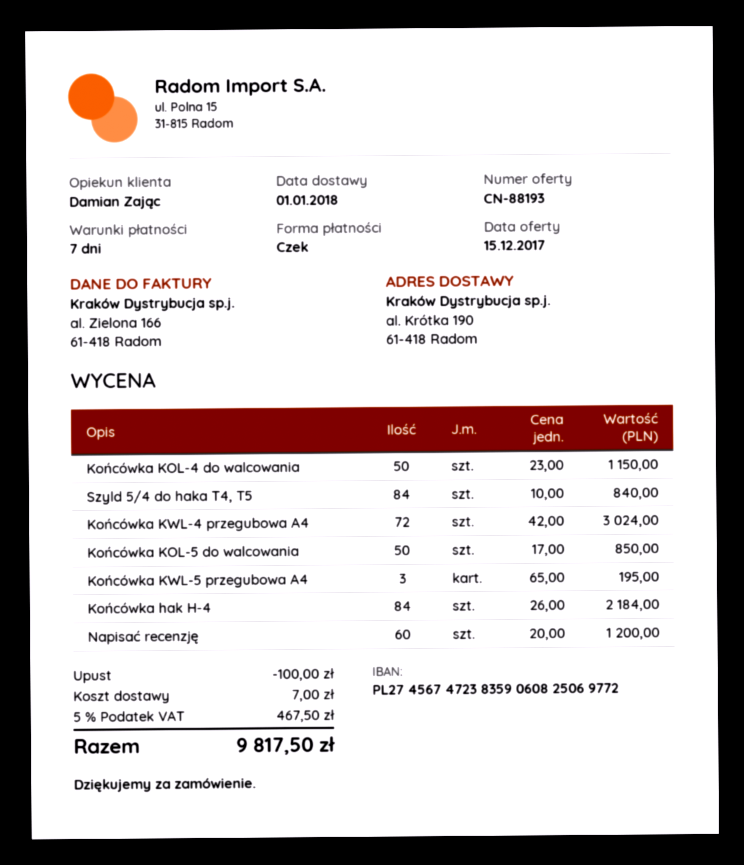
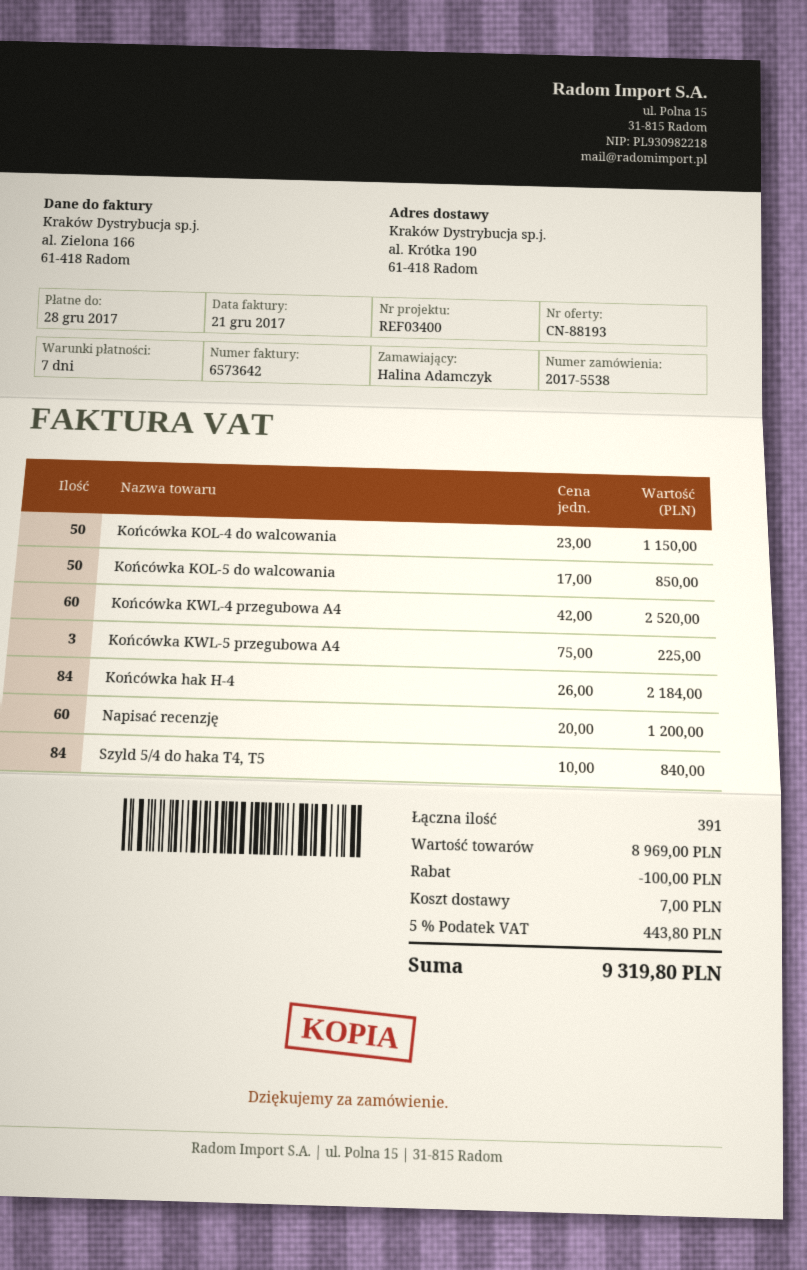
Końcówka KWL-4 przegubowa A4: 72 x 42.00 = 3024.00 -> 60 x 42.00 = 2520.00
Końcówka KWL-5 przegubowa A4: 3 x 65.00 = 195.00 -> 3 x 75.00 = 225.00
tax: 5% = 467.50 -> 5% = 443.80
total: 9817.50 -> 9319.80

